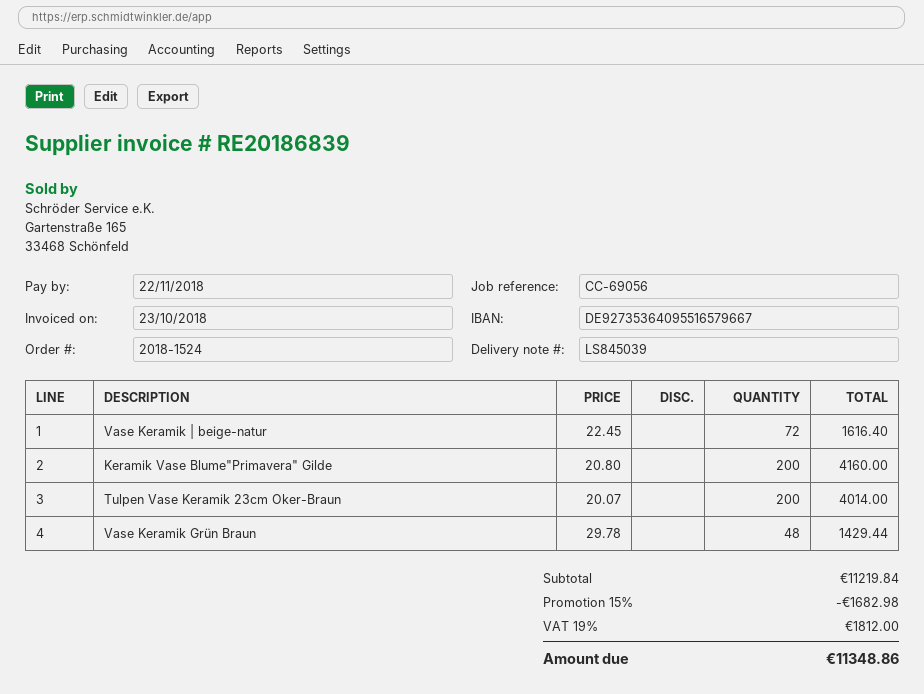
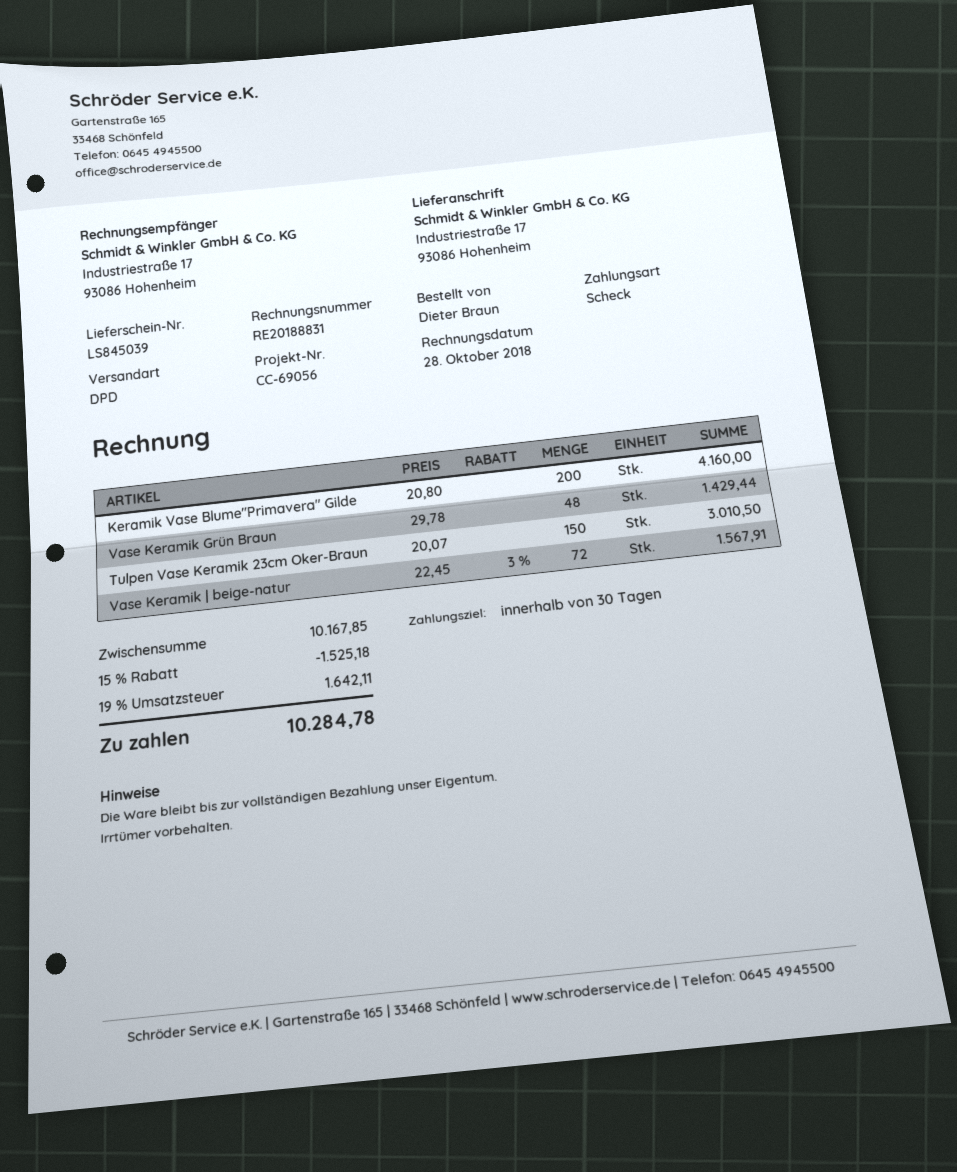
invoice number: RE20186839 -> RE20188831
invoice date: 2018-10-23 -> 2018-10-28
Vase Keramik | beige-natur: 72 x 22.45 = 1616.40 -> 72 x 22.45 - 3% = 1567.91
Tulpen Vase Keramik 23cm Oker-Braun: 200 x 20.07 = 4014.00 -> 150 x 20.07 = 3010.50
subtotal: 11219.84 -> 10167.85
discount: 15% = 1682.98 -> 15% = 1525.18
tax: 19% = 1812.00 -> 19% = 1642.11
total: 11348.86 -> 10284.78

